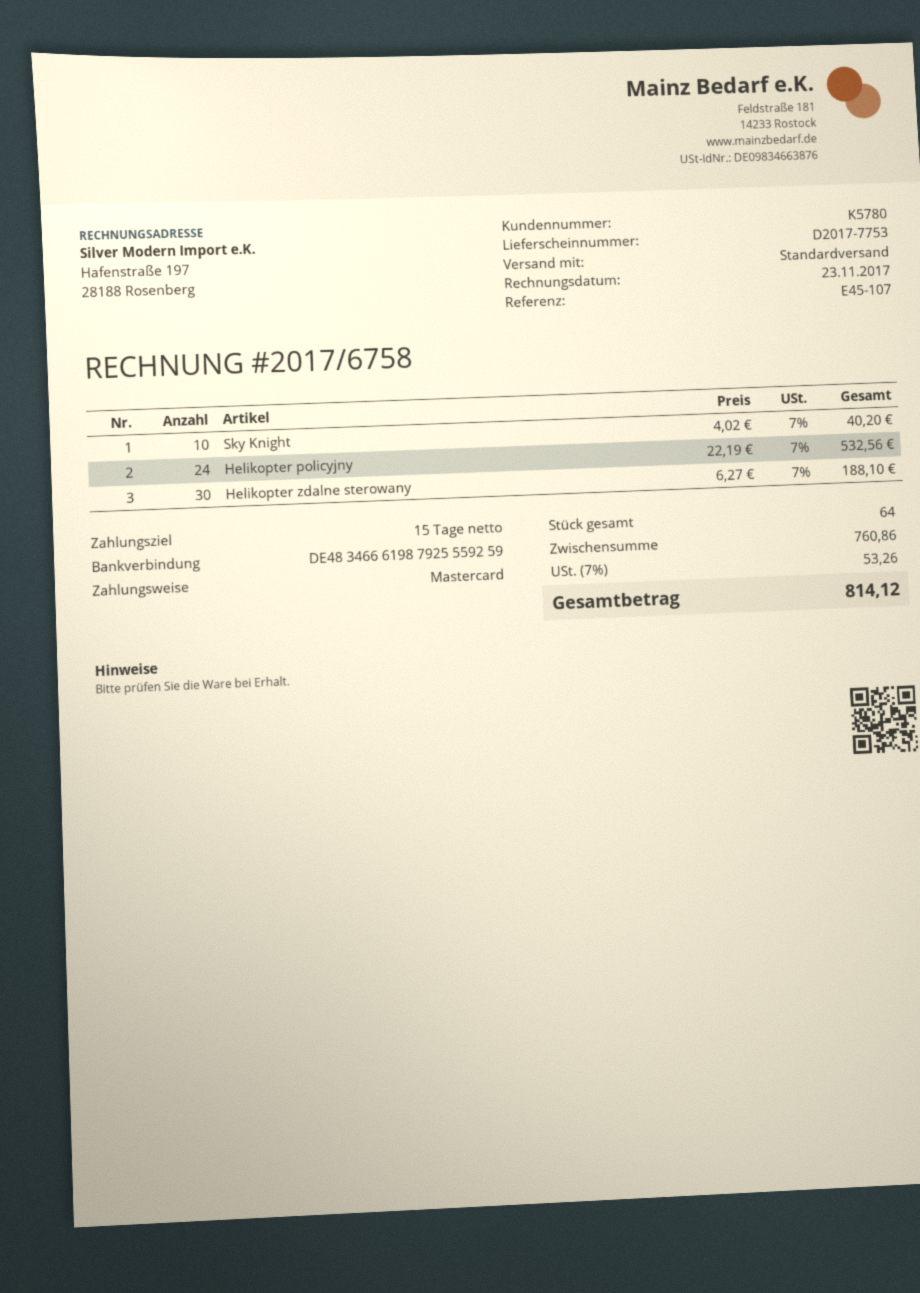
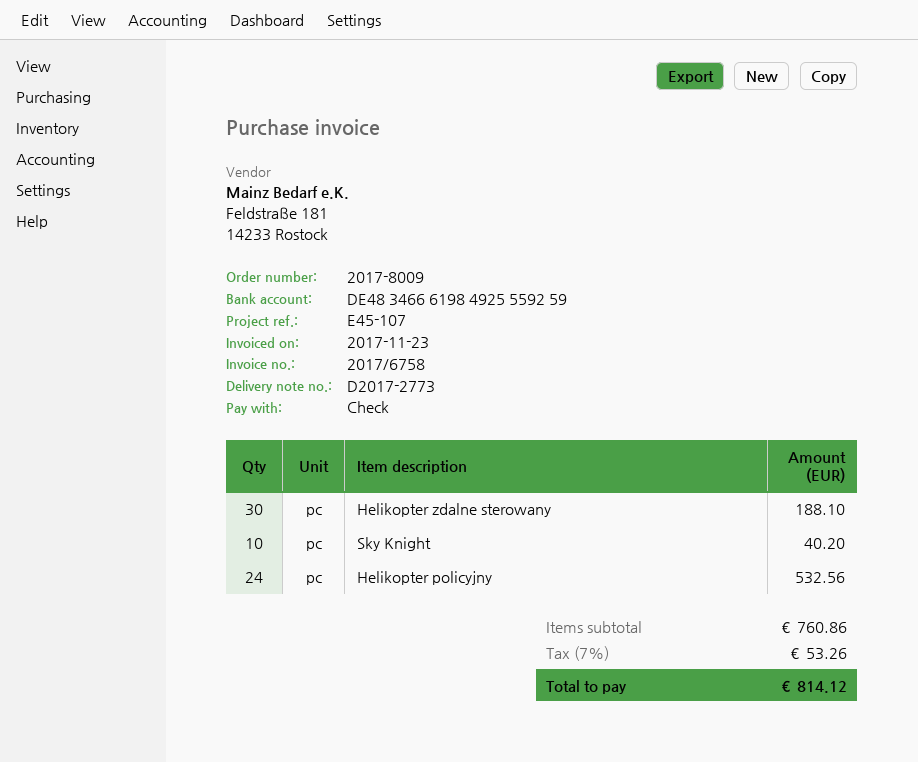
delivery note number: D2017-7753 -> D2017-2773
payment method: Mastercard -> cheque
bank account: DE48346661987925559259 -> DE48346661984925559259

